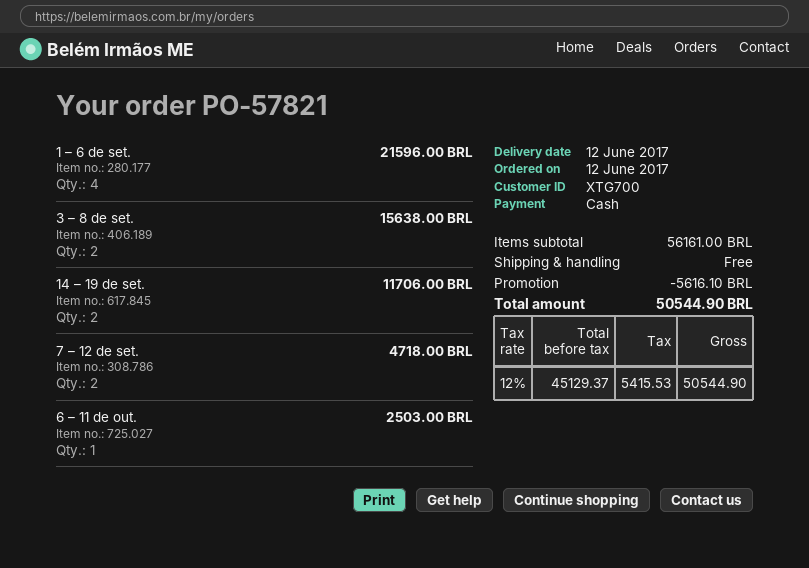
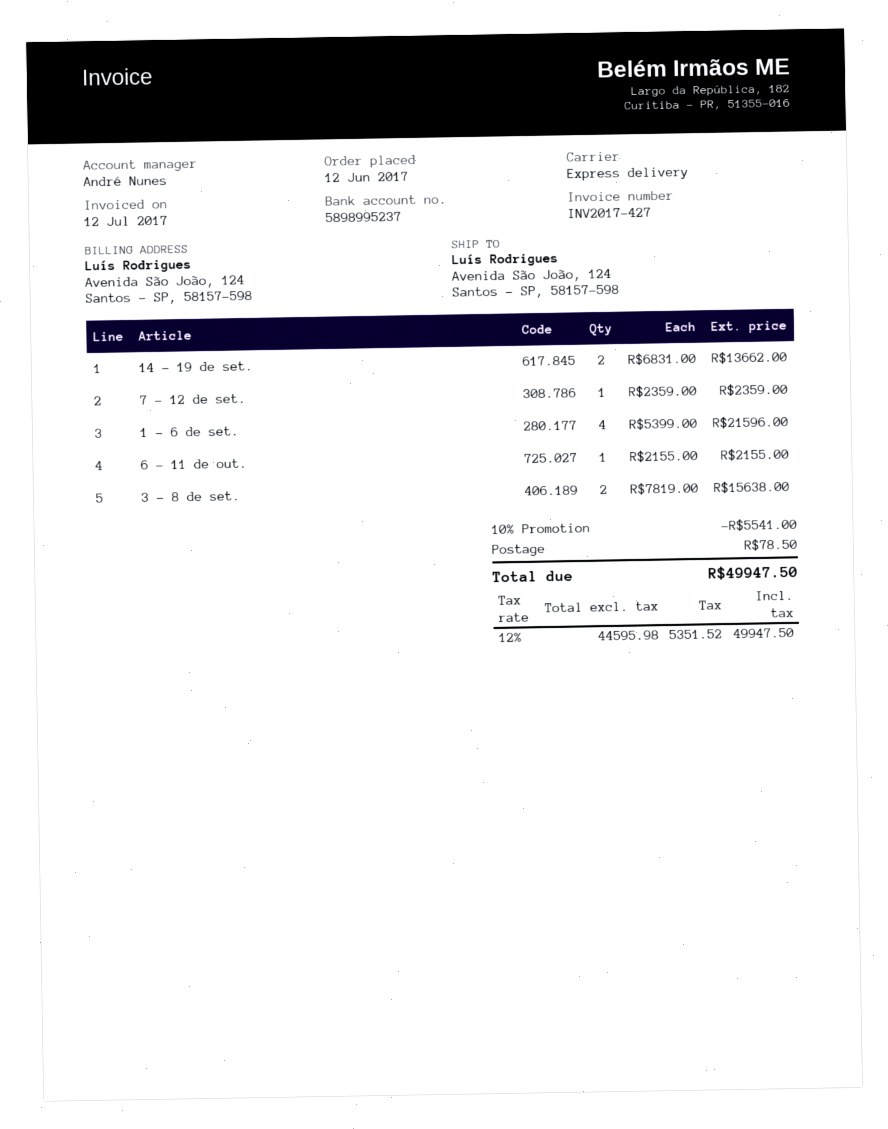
14 – 19 de set.: 2 for 11706.00 -> 2 for 13662.00
7 – 12 de set.: 2 for 4718.00 -> 1 for 2359.00
6 – 11 de out.: 1 for 2503.00 -> 1 for 2155.00
discount: 5616.10 -> 5541.00
shipping: 0.00 -> 78.50
net: 45129.37 -> 44595.98
tax: 12% = 5415.53 -> 12% = 5351.52
total: 50544.90 -> 49947.50

